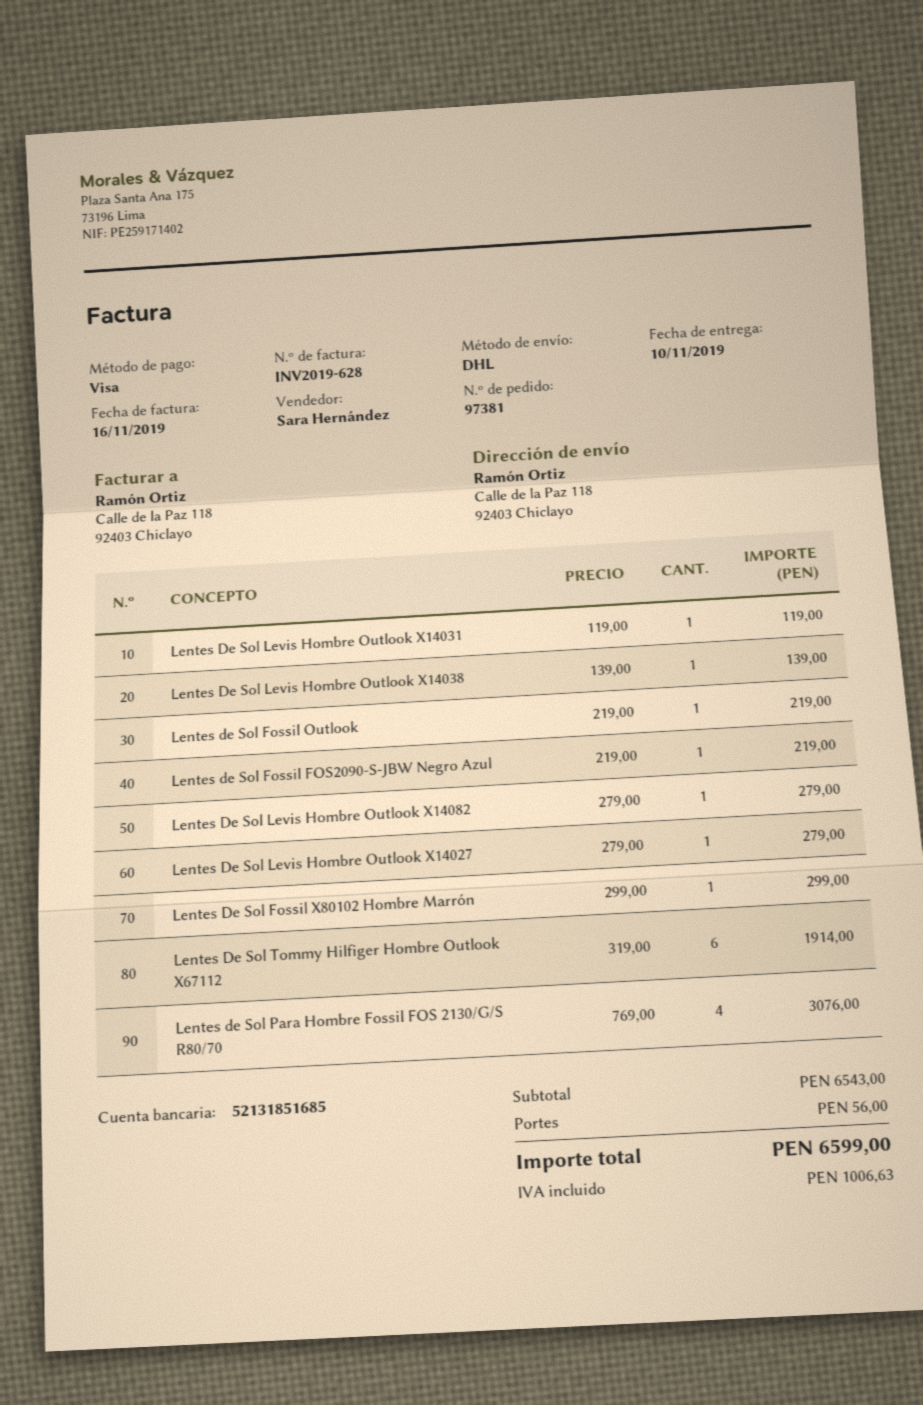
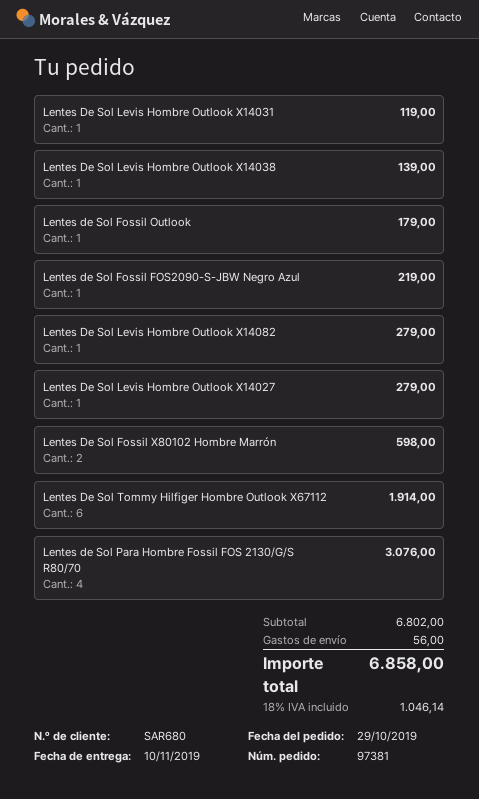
Lentes de Sol Fossil Outlook: 1 for 219.00 -> 1 for 179.00
Lentes De Sol Fossil X80102 Hombre Marrón: 1 for 299.00 -> 2 for 598.00
subtotal: 6543.00 -> 6802.00
tax: 1006.63 -> 1046.14
total: 6599.00 -> 6858.00

